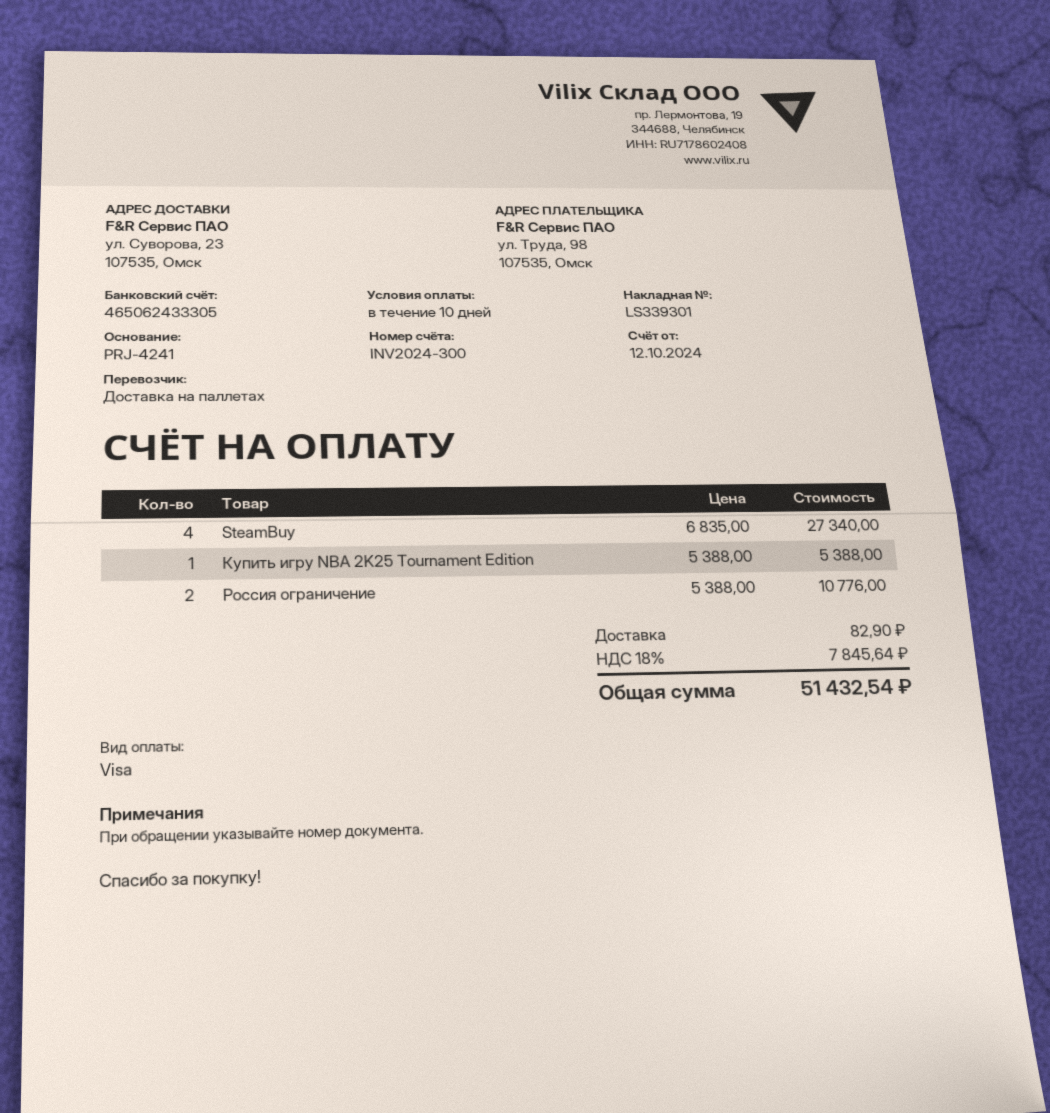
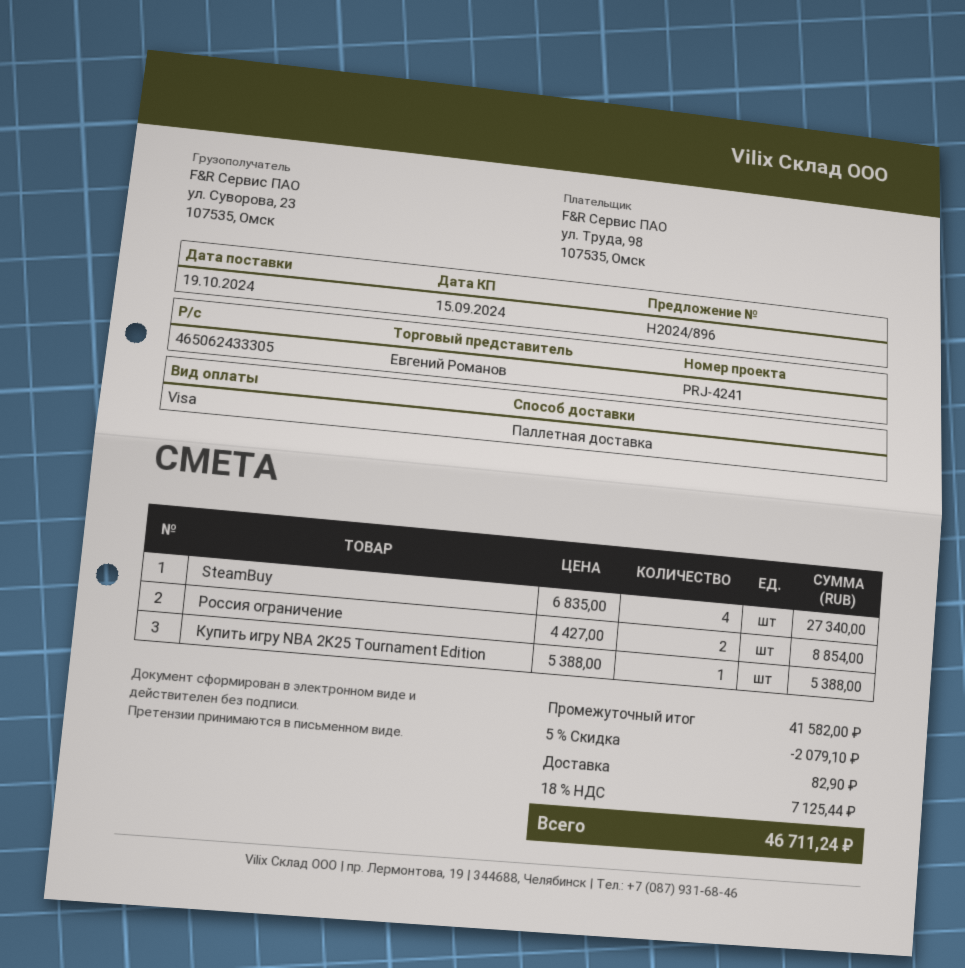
Россия ограничение: 2 x 5388.00 = 10776.00 -> 2 x 4427.00 = 8854.00
discount: none -> 5% = 2079.10
tax: 18% = 7845.64 -> 18% = 7125.44
total: 51432.54 -> 46711.24

